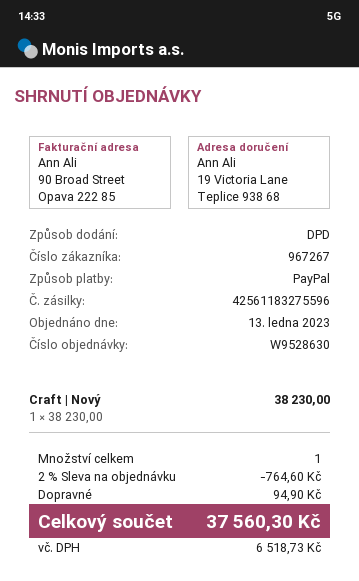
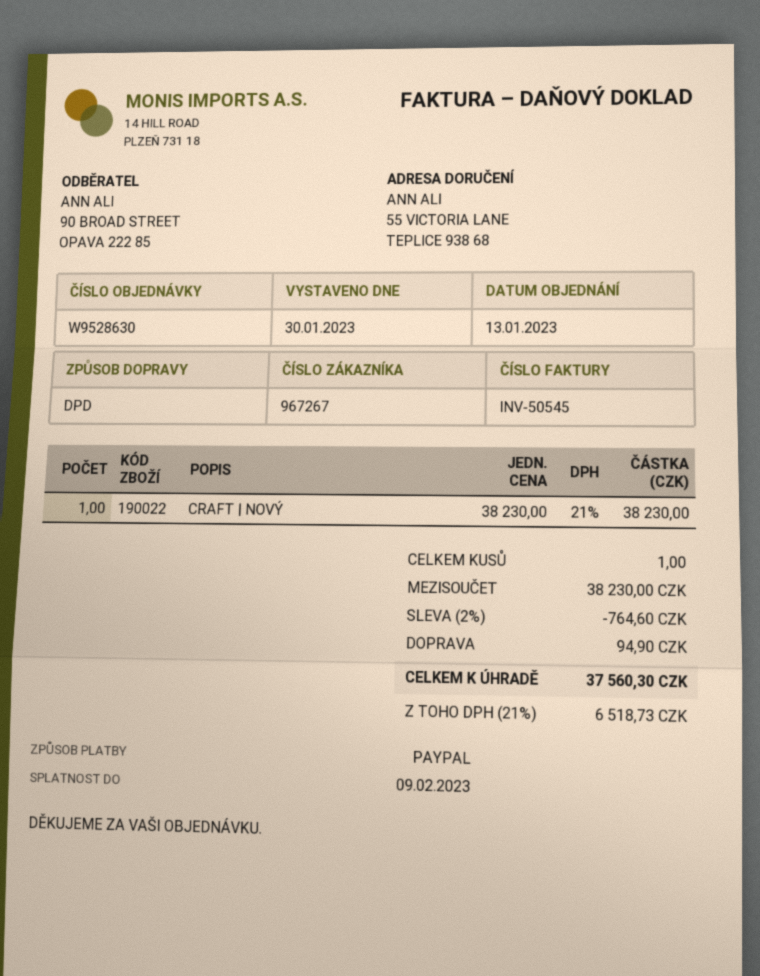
ship to: 19 Victoria Lane, Teplice 938 68 -> 55 VICTORIA LANE, TEPLICE 938 68

